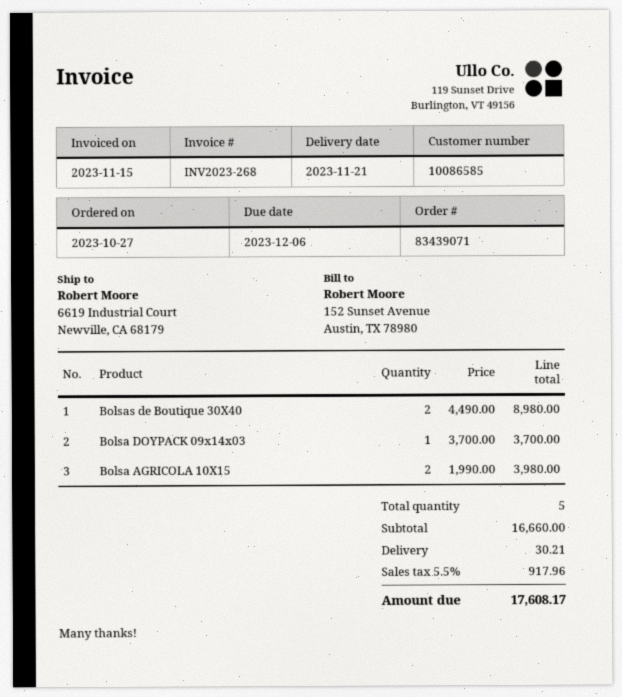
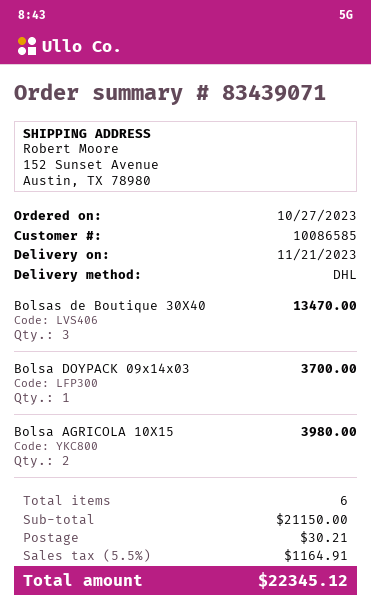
ship to: 6619 Industrial Court, Newville, CA 68179 -> 152 Sunset Avenue, Austin, TX 78980
Bolsas de Boutique 30X40: 2 for 8980.00 -> 3 for 13470.00
total quantity: 5 -> 6
subtotal: 16660.00 -> 21150.00
tax: 5.5% = 917.96 -> 5.5% = 1164.91
total: 17608.17 -> 22345.12

